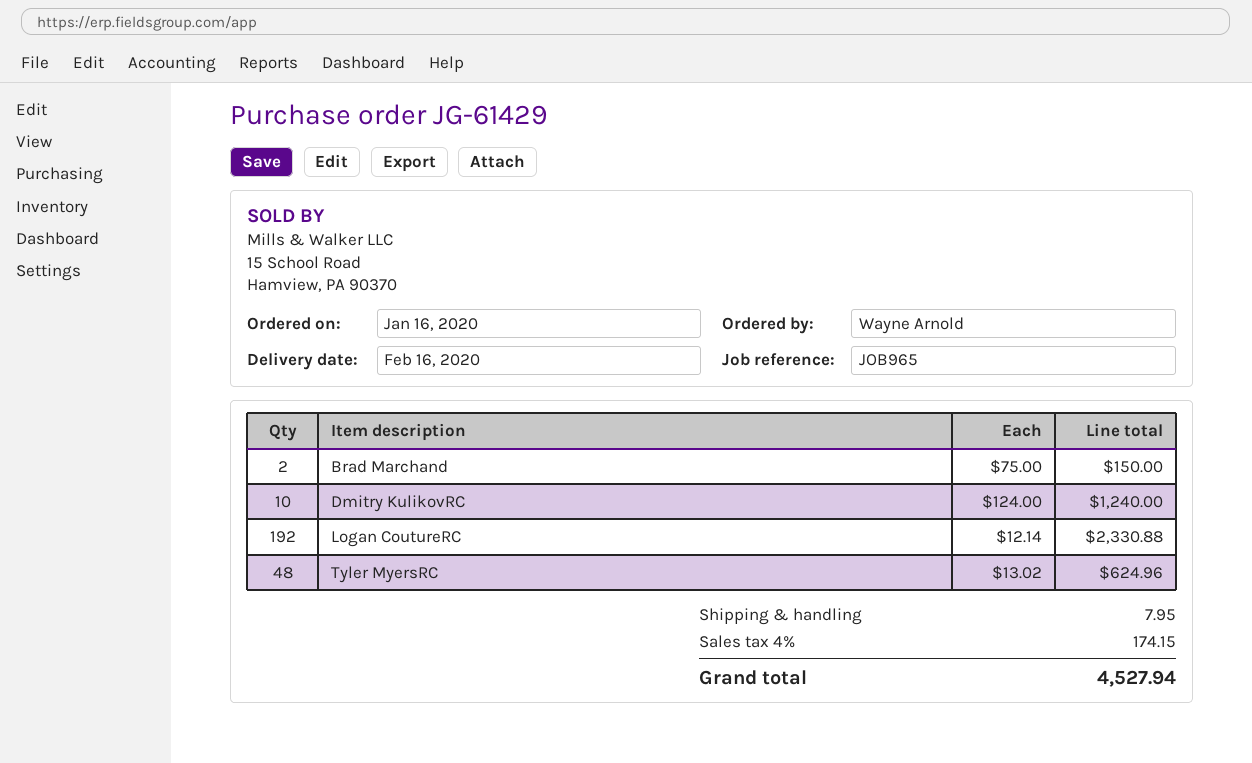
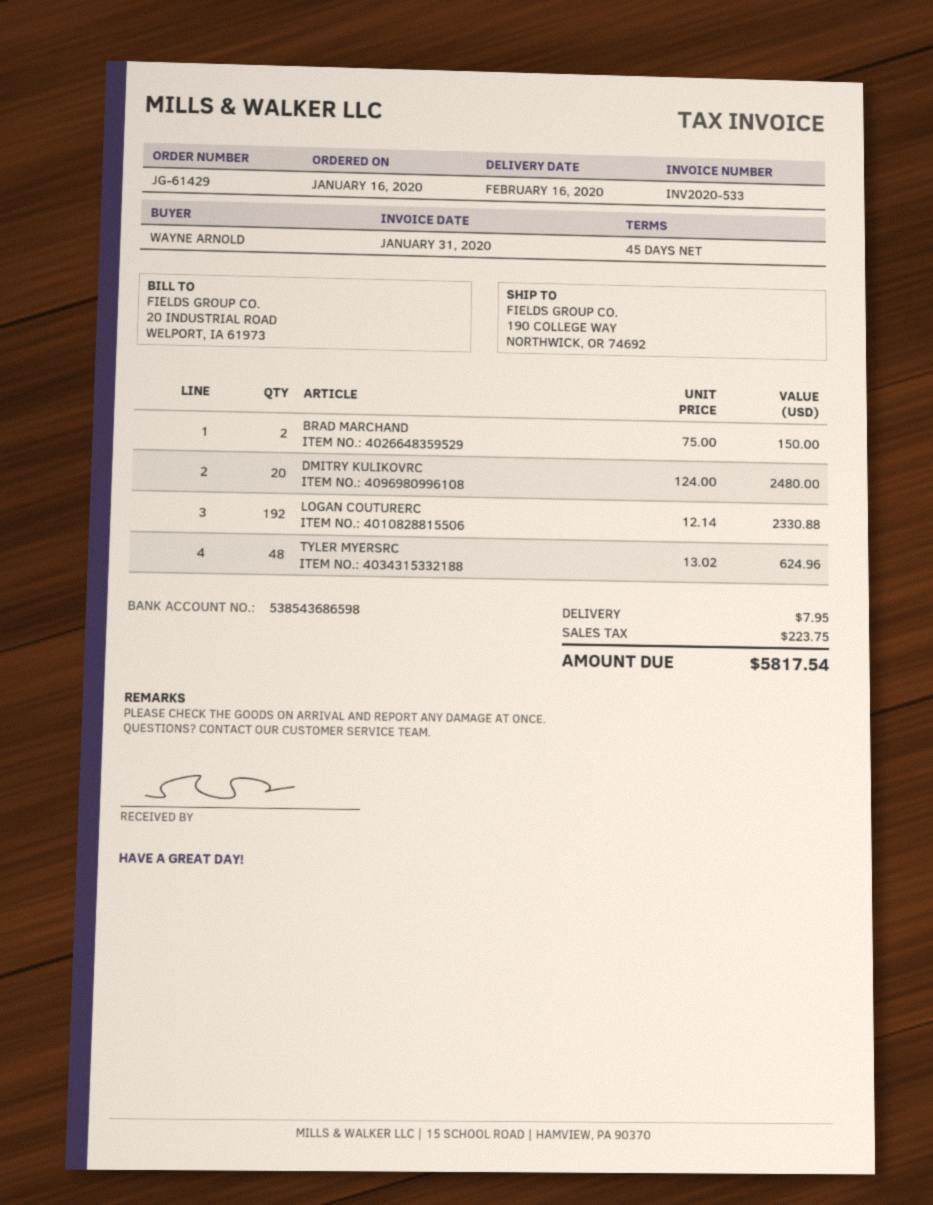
Dmitry KulikovRC: 10 x 124.00 = 1240.00 -> 20 x 124.00 = 2480.00
tax: 174.15 -> 223.75
total: 4527.94 -> 5817.54

